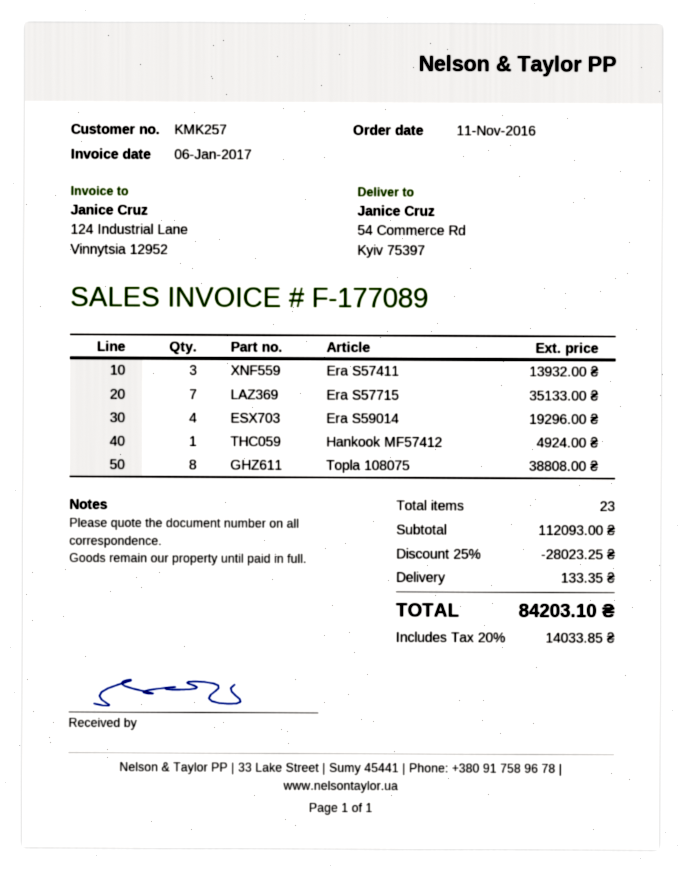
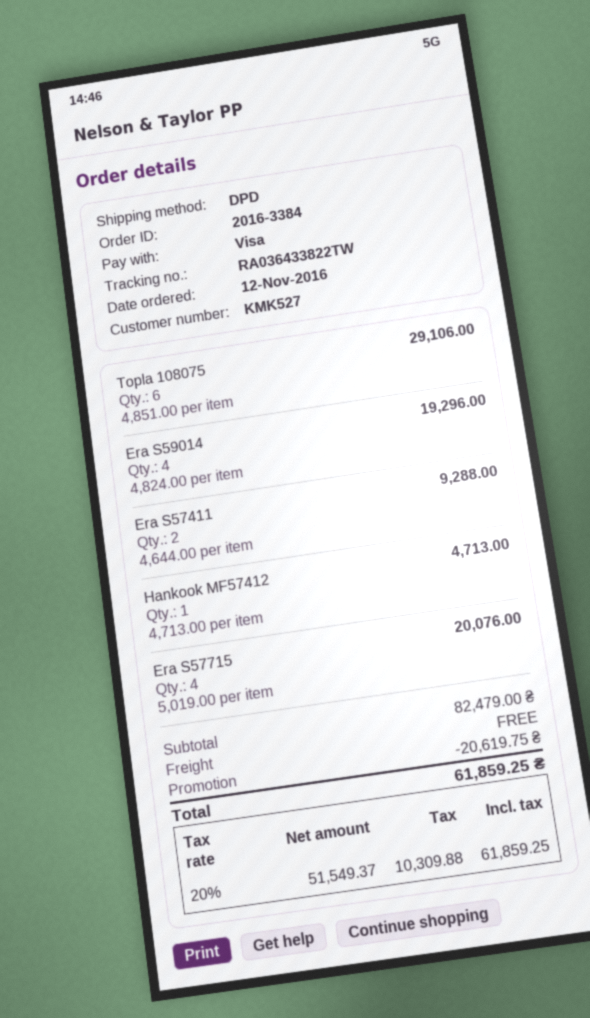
order date: 2016-11-11 -> 2016-11-12
customer number: KMK257 -> KMK527
Era S57411: 3 for 13932.00 -> 2 for 9288.00
Era S57715: 7 for 35133.00 -> 4 for 20076.00
Hankook MF57412: 1 for 4924.00 -> 1 for 4713.00
Topla 108075: 8 for 38808.00 -> 6 for 29106.00
subtotal: 112093.00 -> 82479.00
discount: 28023.25 -> 20619.75
shipping: 133.35 -> 0.00
tax: 20% = 14033.85 -> 20% = 10309.88
total: 84203.10 -> 61859.25

